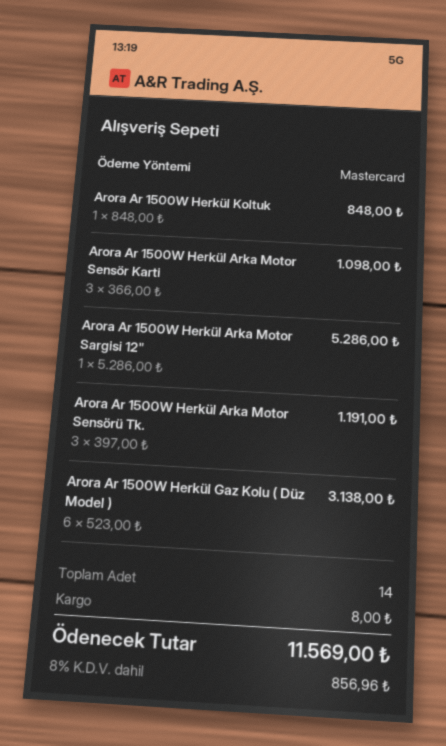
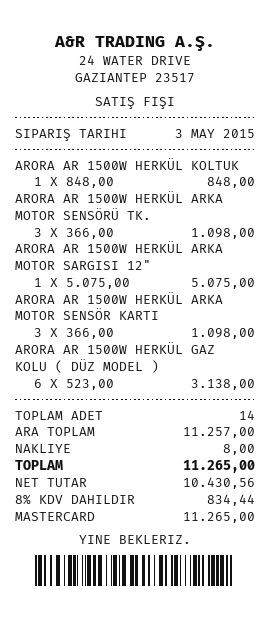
Arora Ar 1500W Herkül Arka Motor Sargisi 12": 1 x 5286.00 = 5286.00 -> 1 x 5075.00 = 5075.00
Arora Ar 1500W Herkül Arka Motor Sensörü Tk.: 3 x 397.00 = 1191.00 -> 3 x 366.00 = 1098.00
tax: 8% = 856.96 -> 8% = 834.44
total: 11569.00 -> 11265.00

